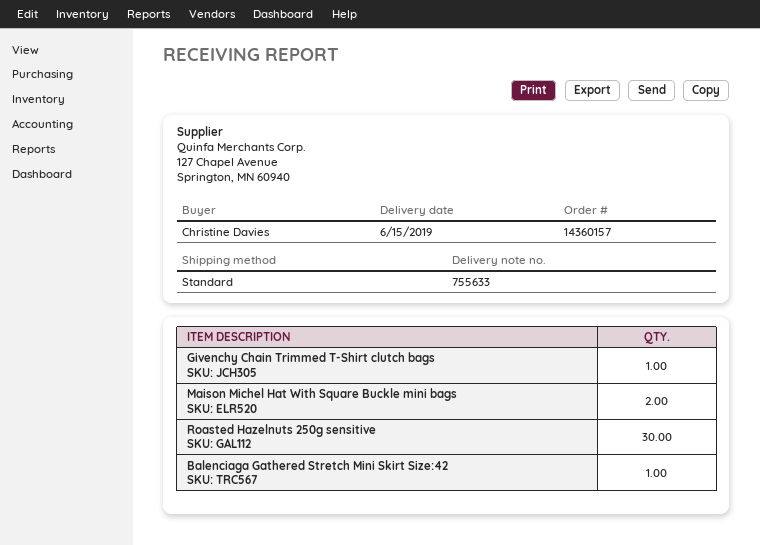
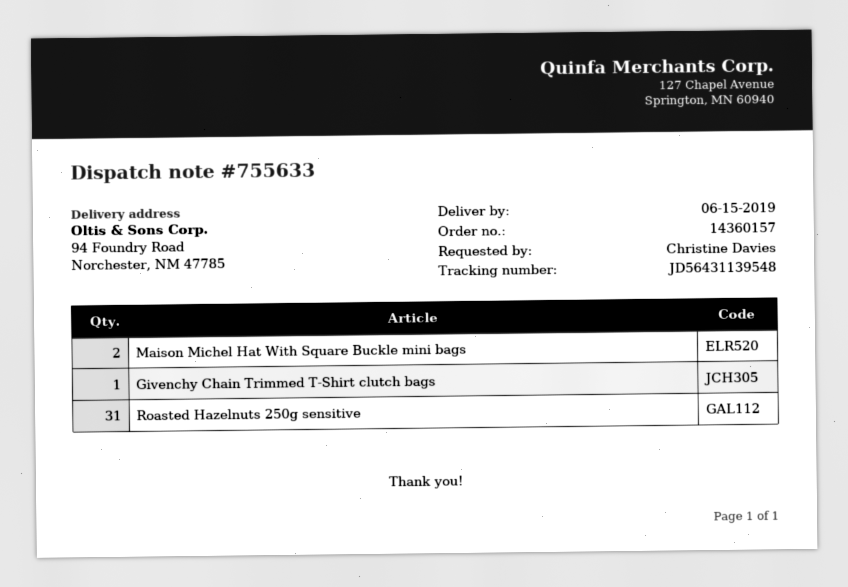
Roasted Hazelnuts 250g sensitive: 30 -> 31
Balenciaga Gathered Stretch Mini Skirt Size:42: 1 -> none

